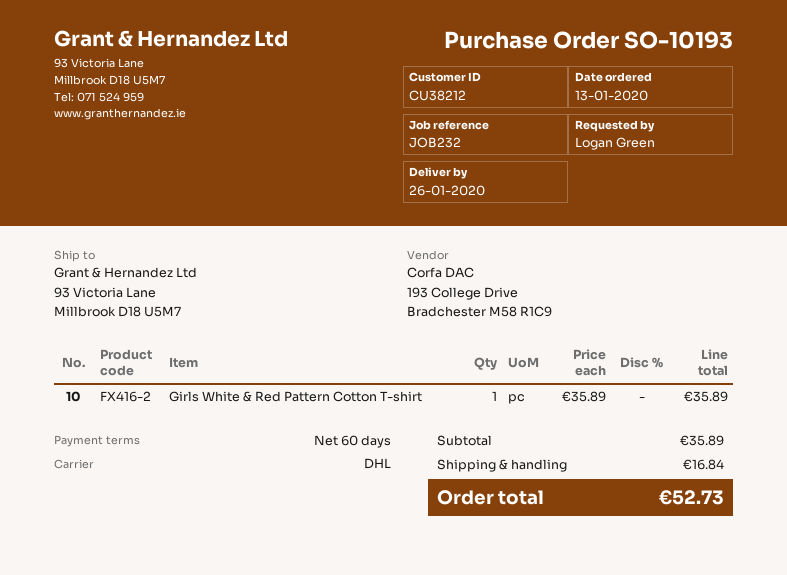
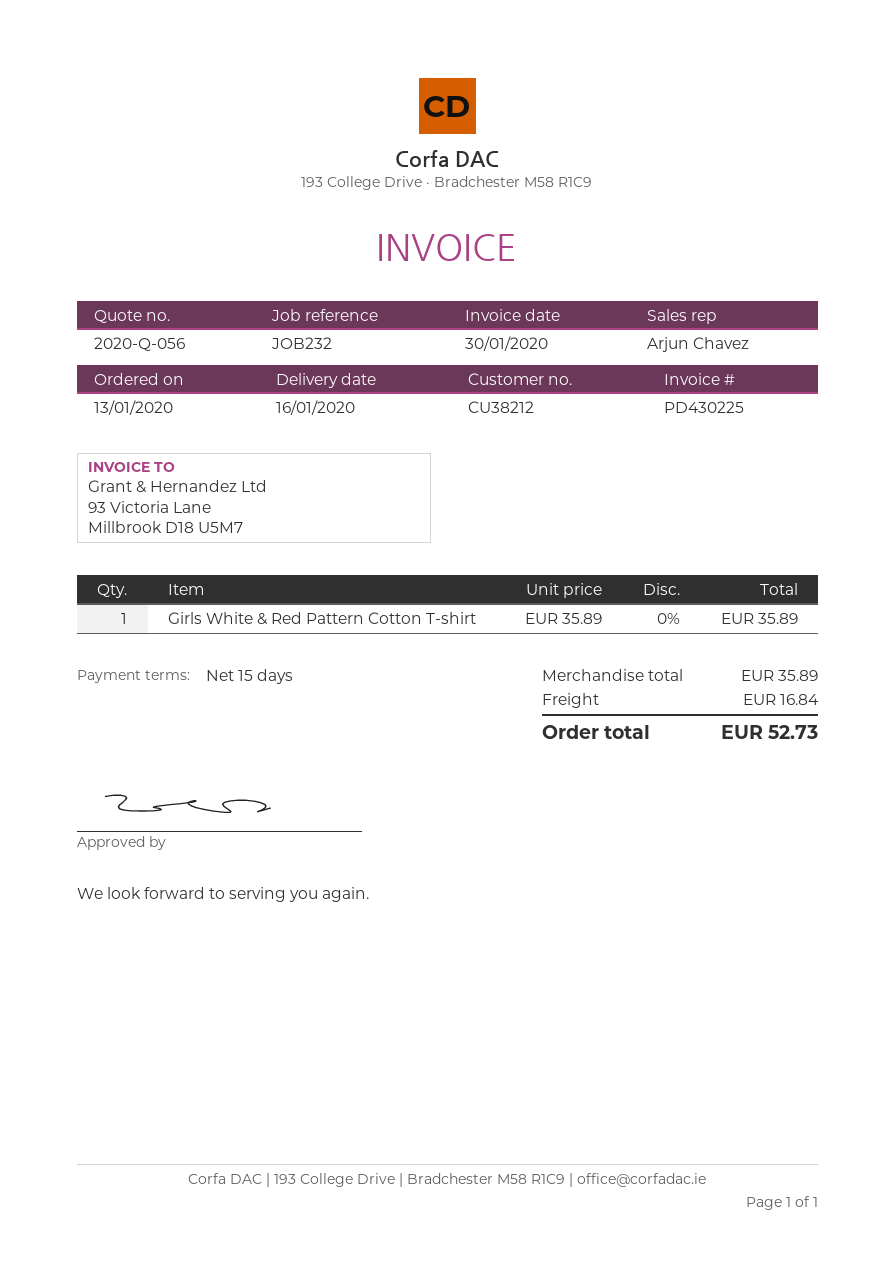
delivery date: 2020-01-26 -> 2020-01-16
payment terms: 60 days -> 15 days

